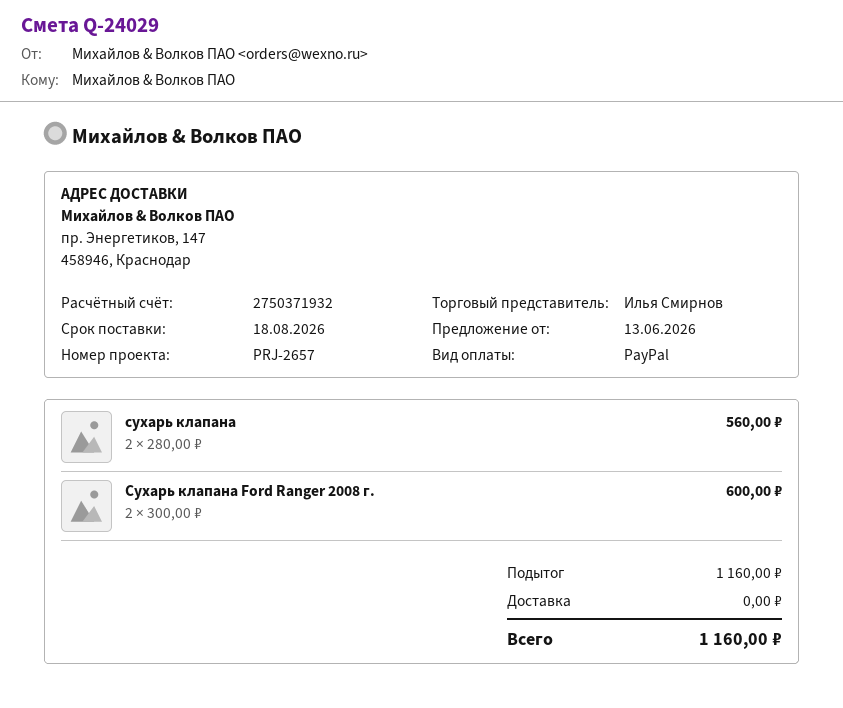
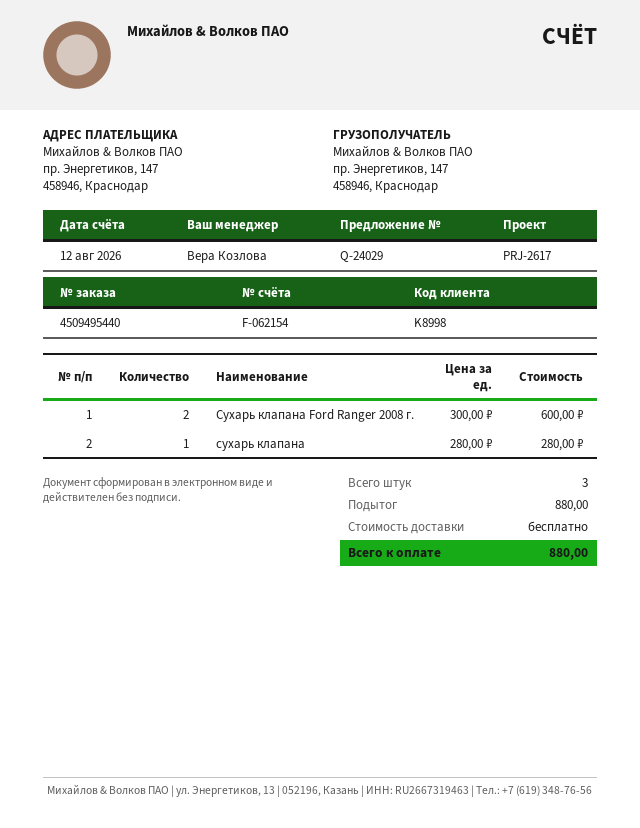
reference: PRJ-2657 -> PRJ-2617
sales rep: Илья Смирнов -> Вера Козлова
сухарь клапана: 2 x 280.00 = 560.00 -> 1 x 280.00 = 280.00
subtotal: 1160.00 -> 880.00
total: 1160.00 -> 880.00

